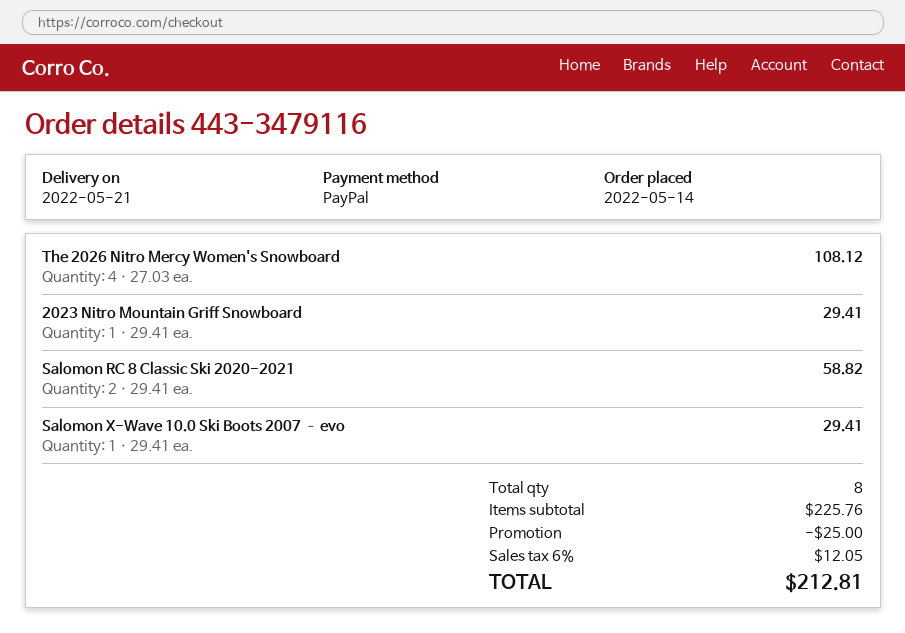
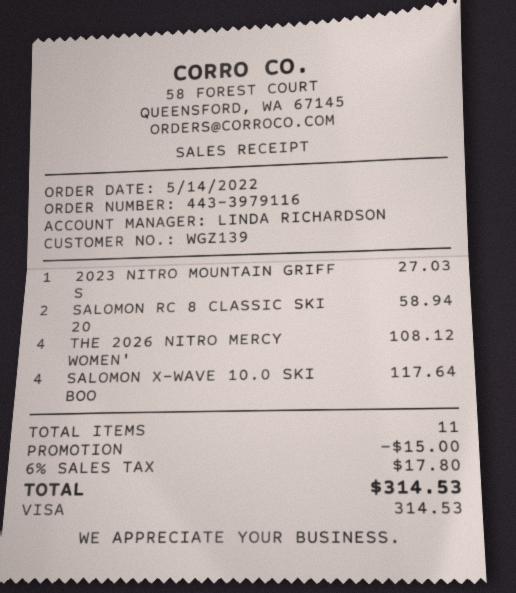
order number: 443-3479116 -> 443-3979116
payment method: PayPal -> Visa
2023 Nitro Mountain Griff Snowboard: 1 for 29.41 -> 1 for 27.03
Salomon RC 8 Classic Ski 2020-2021: 2 for 58.82 -> 2 for 58.94
Salomon X-Wave 10.0 Ski Boots 2007 – evo: 1 for 29.41 -> 4 for 117.64
total quantity: 8 -> 11
discount: 25.00 -> 15.00
tax: 6% = 12.05 -> 6% = 17.80
total: 212.81 -> 314.53

